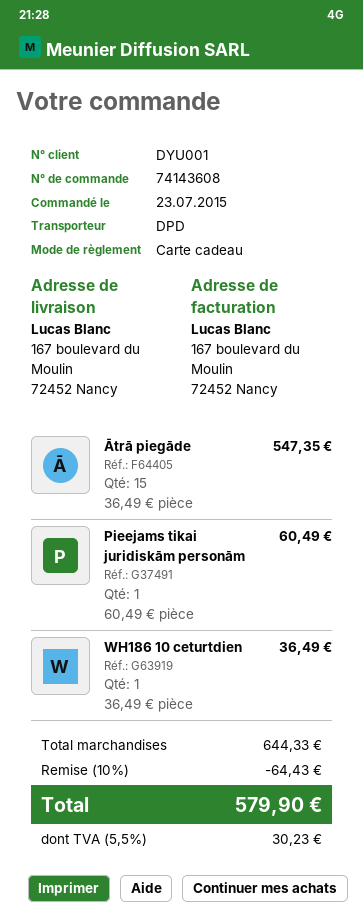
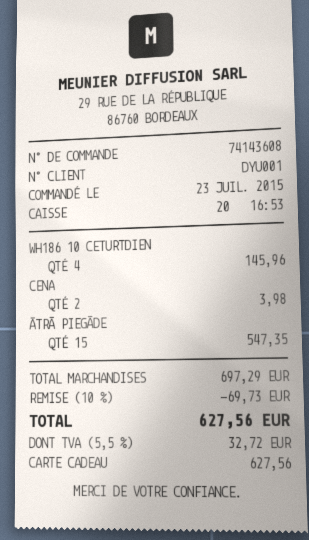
Pieejams tikai juridiskām personām: 1 for 60.49 -> none
WH186 10 ceturtdien: 1 for 36.49 -> 4 for 145.96
CENA: none -> 2 for 3.98
subtotal: 644.33 -> 697.29
discount: 10% = 64.43 -> 10% = 69.73
tax: 5.5% = 30.23 -> 5.5% = 32.72
total: 579.90 -> 627.56

